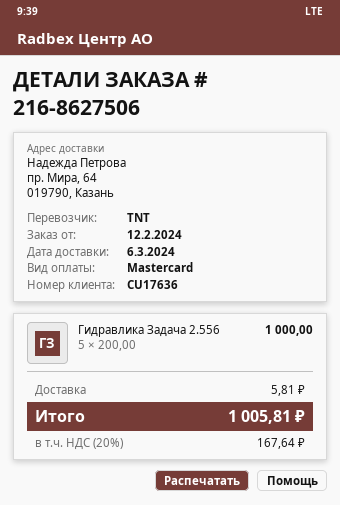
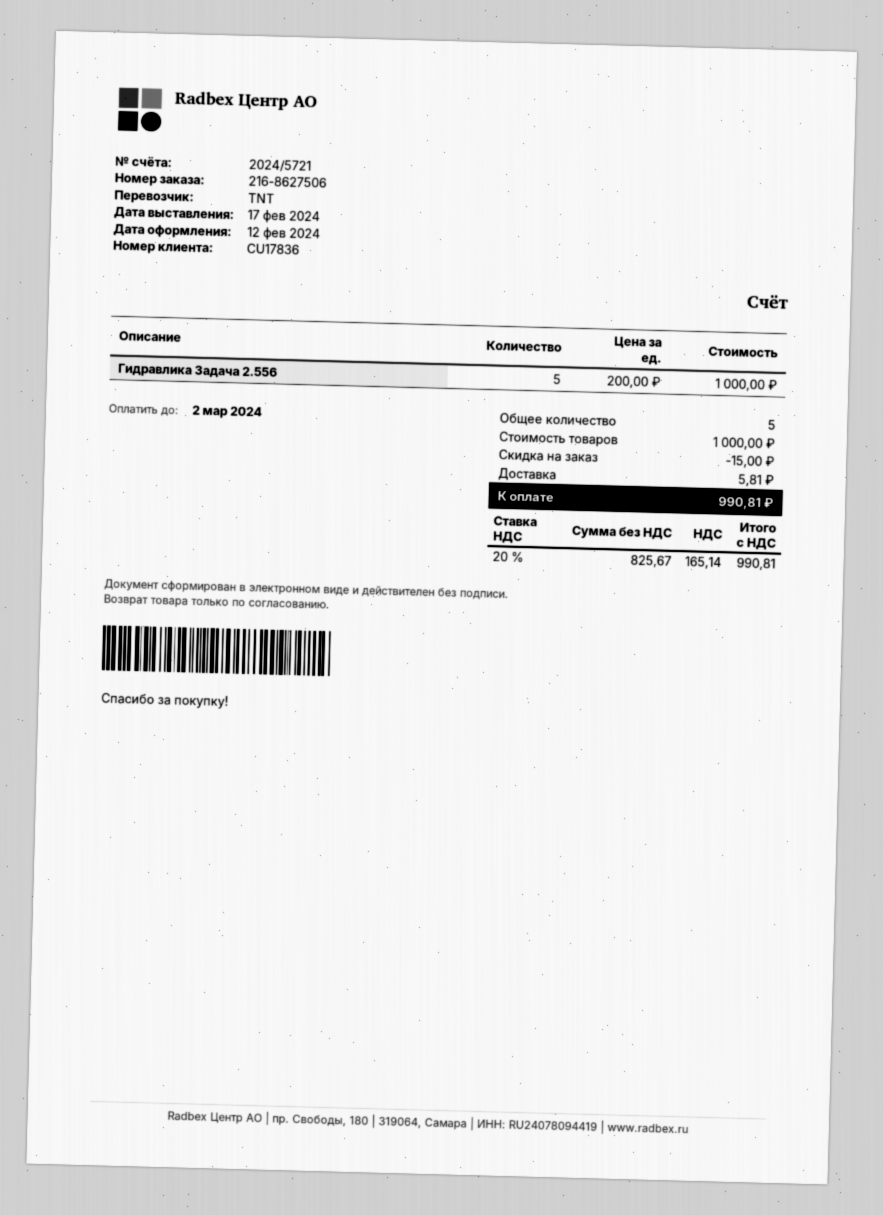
customer number: CU17636 -> CU17836
discount: none -> 15.00
tax: 20% = 167.64 -> 20% = 165.14
total: 1005.81 -> 990.81

